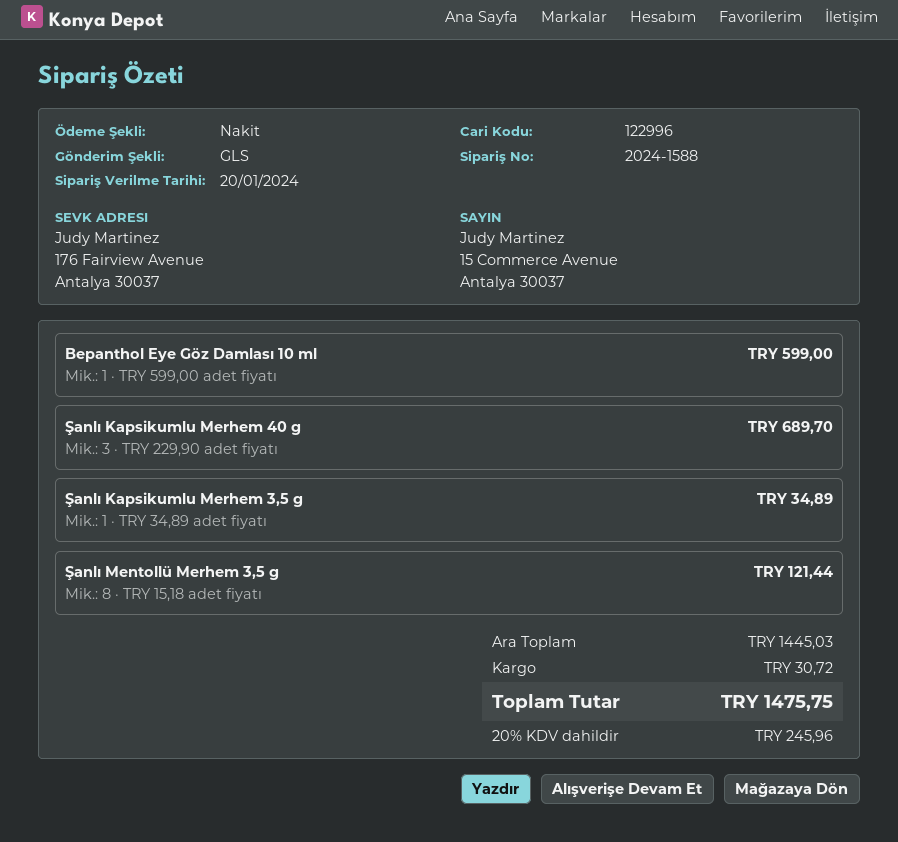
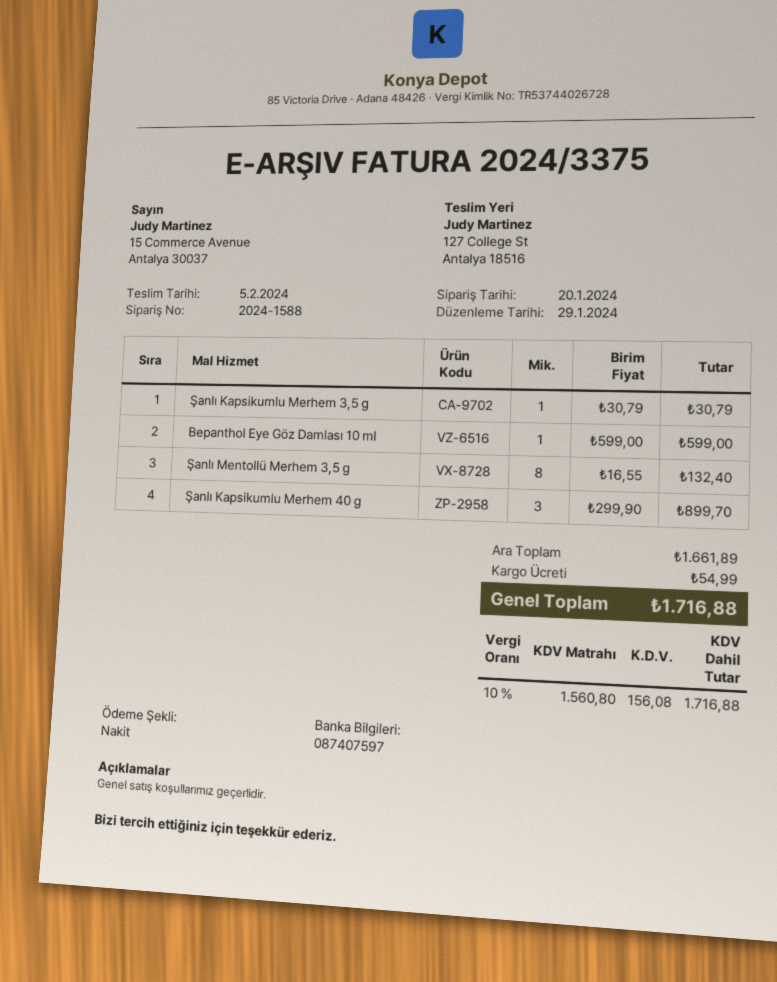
ship to: 176 Fairview Avenue, Antalya 30037 -> 127 College St, Antalya 18516
Şanlı Kapsikumlu Merhem 40 g: 3 x 229.90 = 689.70 -> 3 x 299.90 = 899.70
Şanlı Kapsikumlu Merhem 3,5 g: 1 x 34.89 = 34.89 -> 1 x 30.79 = 30.79
Şanlı Mentollü Merhem 3,5 g: 8 x 15.18 = 121.44 -> 8 x 16.55 = 132.40
subtotal: 1445.03 -> 1661.89
shipping: 30.72 -> 54.99
tax: 20% = 245.96 -> 10% = 156.08
total: 1475.75 -> 1716.88

